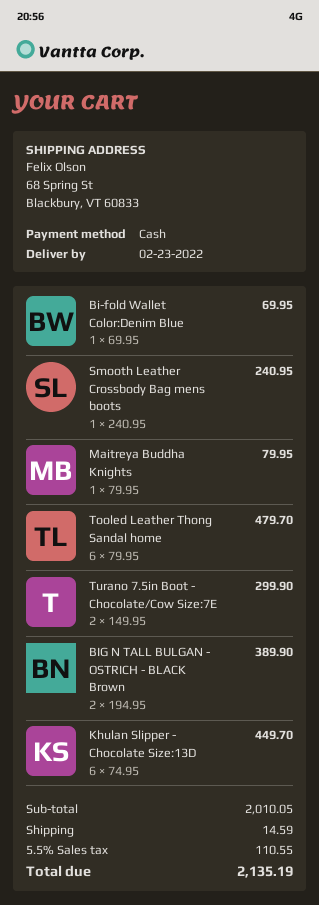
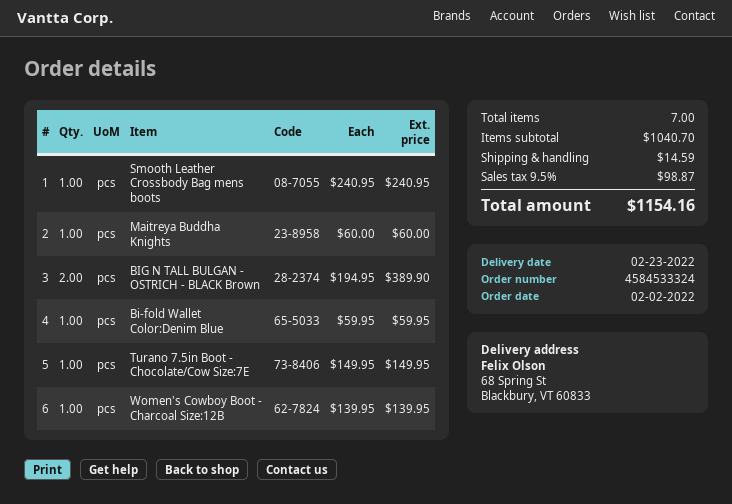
Bi-fold Wallet Color:Denim Blue: 1 x 69.95 = 69.95 -> 1 x 59.95 = 59.95
Maitreya Buddha Knights: 1 x 79.95 = 79.95 -> 1 x 60.00 = 60.00
Tooled Leather Thong Sandal home: 6 x 79.95 = 479.70 -> none
Turano 7.5in Boot - Chocolate/Cow Size:7E: 2 x 149.95 = 299.90 -> 1 x 149.95 = 149.95
Khulan Slipper - Chocolate Size:13D: 6 x 74.95 = 449.70 -> none
Women's Cowboy Boot - Charcoal Size:12B: none -> 1 x 139.95 = 139.95
subtotal: 2010.05 -> 1040.70
tax: 5.5% = 110.55 -> 9.5% = 98.87
total: 2135.19 -> 1154.16

